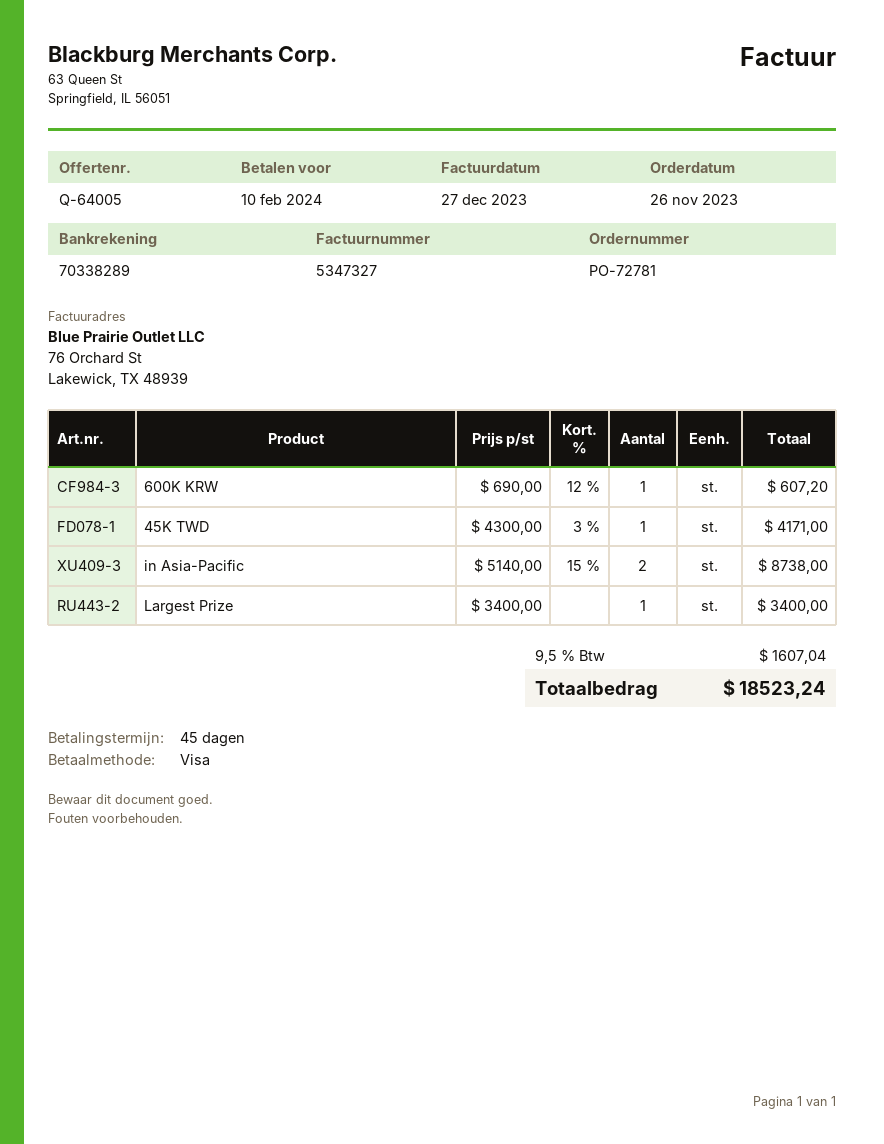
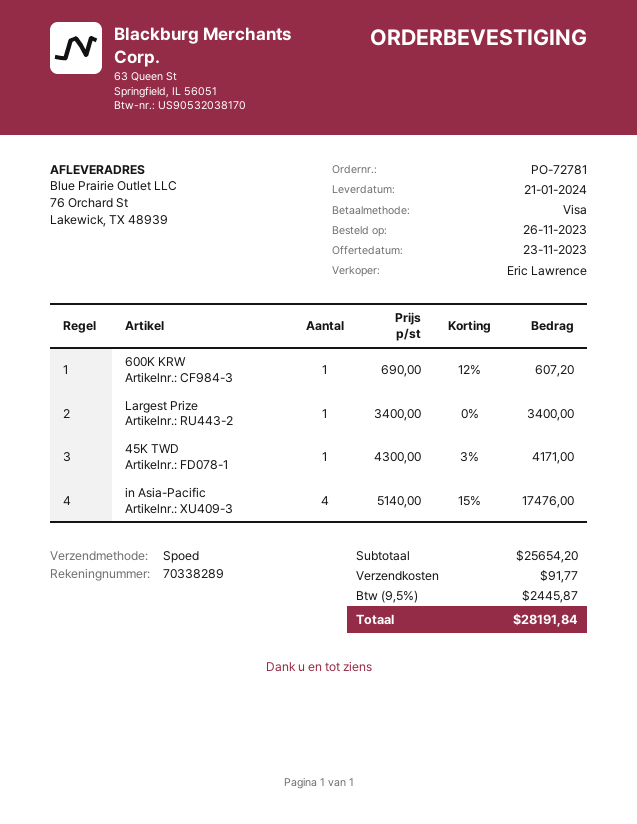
in Asia-Pacific: 2 x 5140.00 - 15% = 8738.00 -> 4 x 5140.00 - 15% = 17476.00
shipping: none -> 91.77
tax: 9.5% = 1607.04 -> 9.5% = 2445.87
total: 18523.24 -> 28191.84

